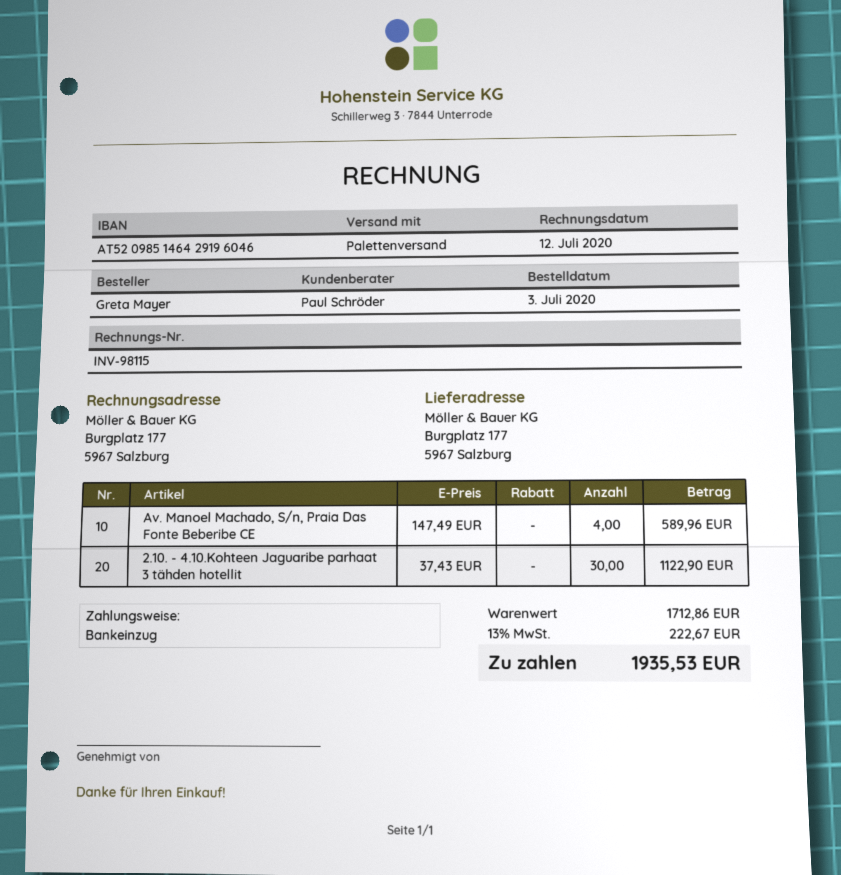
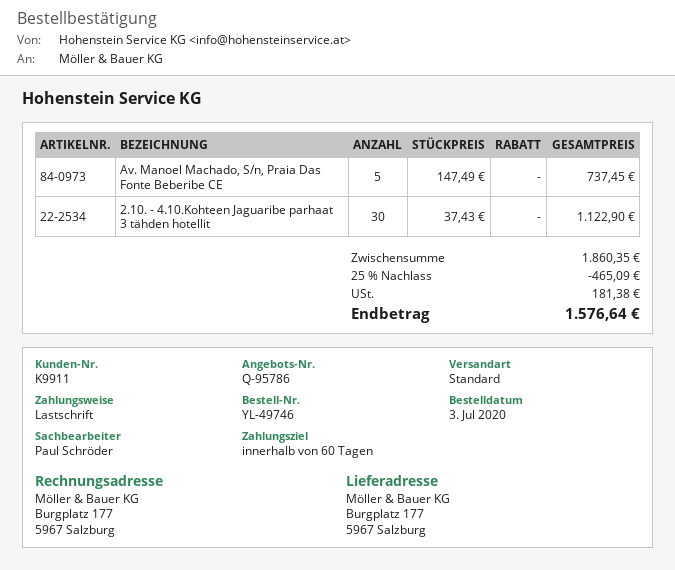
shipping method: pallet freight -> standard
Av. Manoel Machado, S/n, Praia Das Fonte Beberibe CE: 4 x 147.49 = 589.96 -> 5 x 147.49 = 737.45
subtotal: 1712.86 -> 1860.35
discount: none -> 25% = 465.09
tax: 222.67 -> 181.38
total: 1935.53 -> 1576.64

